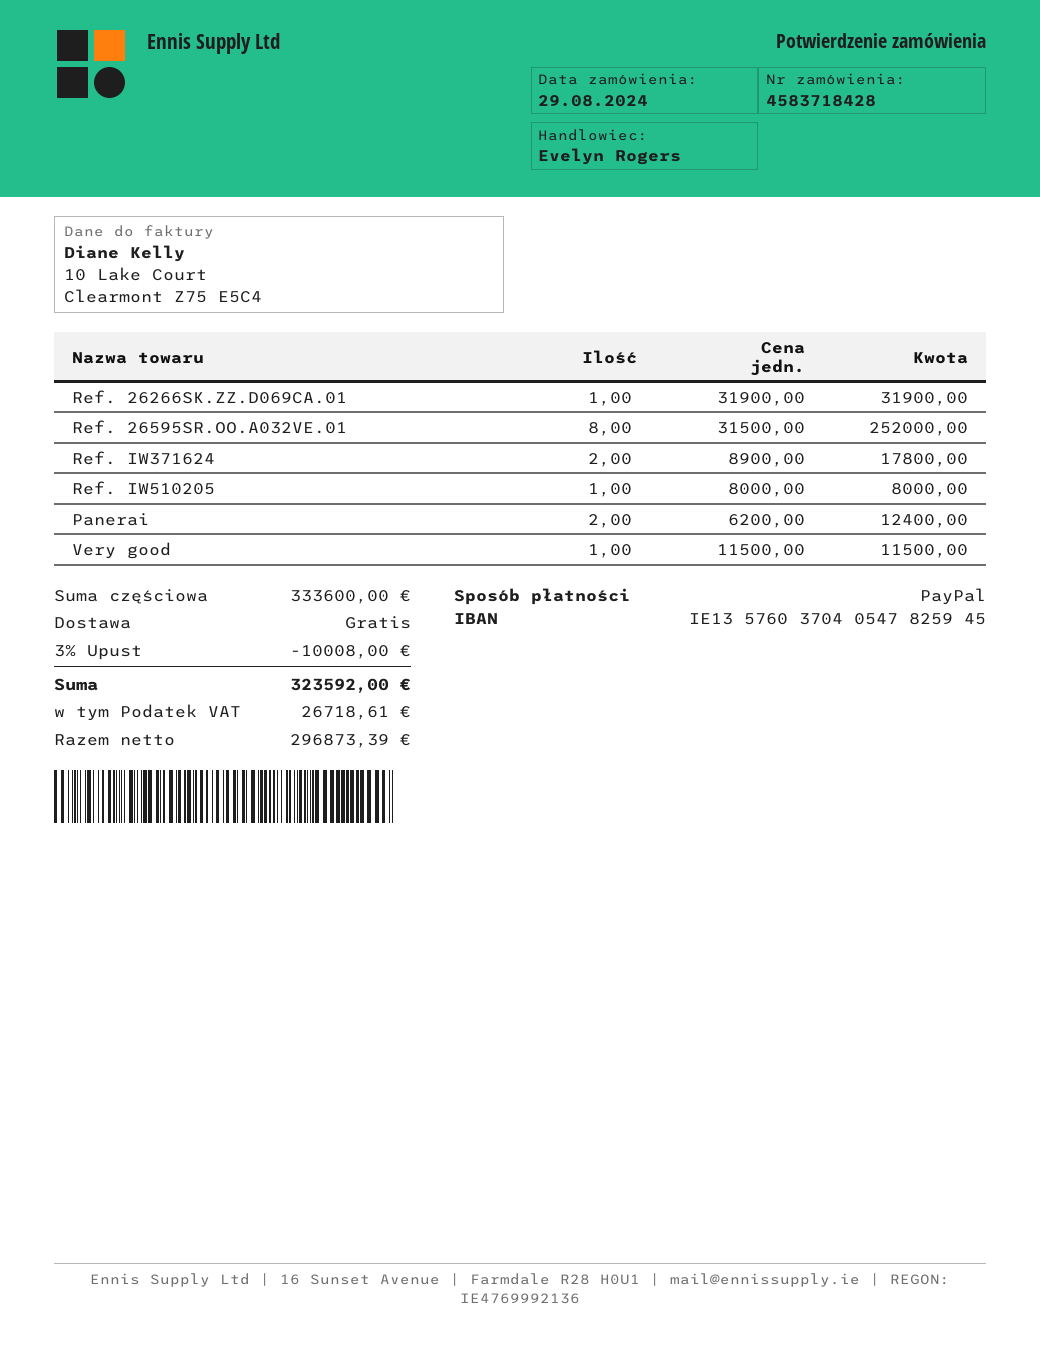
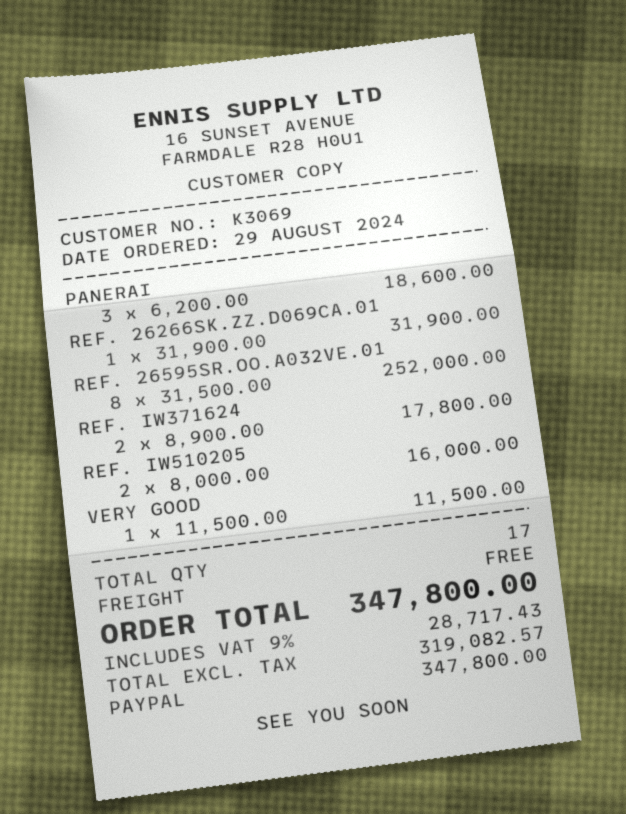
Ref. IW510205: 1 x 8000.00 = 8000.00 -> 2 x 8000.00 = 16000.00
Panerai: 2 x 6200.00 = 12400.00 -> 3 x 6200.00 = 18600.00
discount: 3% = 10008.00 -> none
net: 296873.39 -> 319082.57
tax: 26718.61 -> 28717.43
total: 323592.00 -> 347800.00

